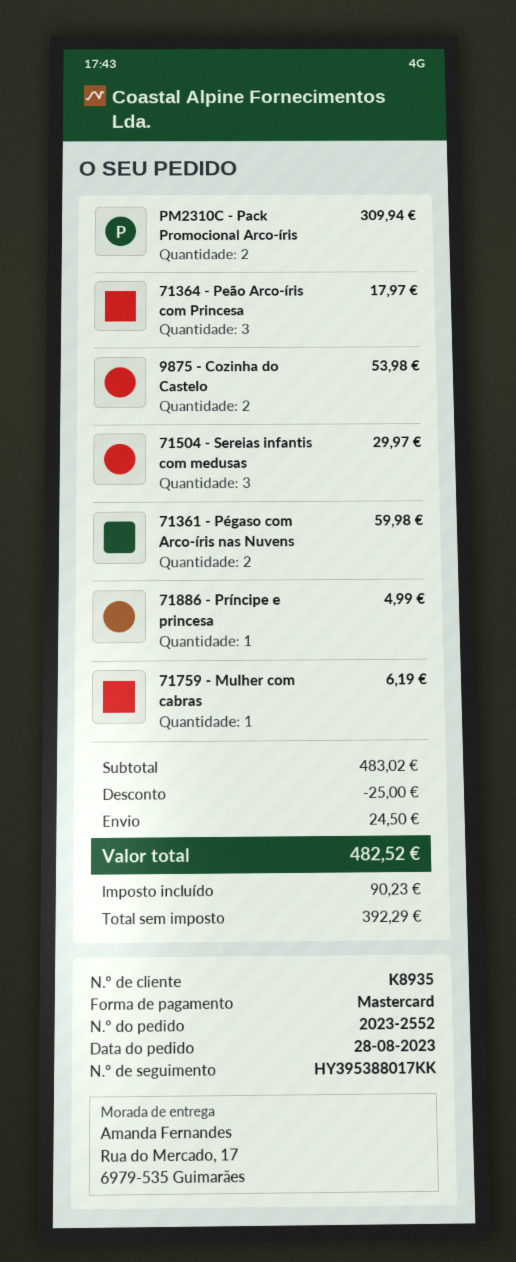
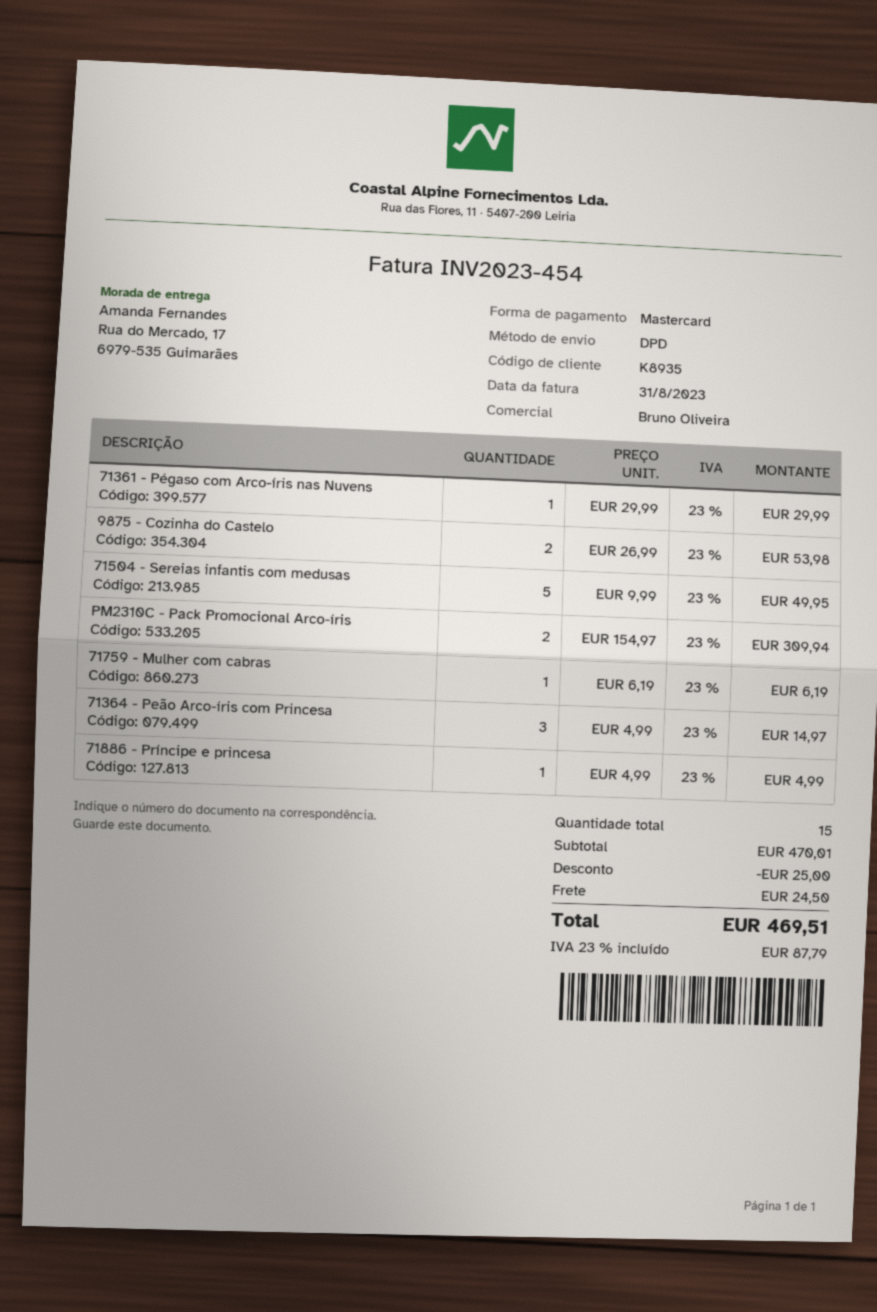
71364 - Peão Arco-íris com Princesa: 3 for 17.97 -> 3 for 14.97
71504 - Sereias infantis com medusas: 3 for 29.97 -> 5 for 49.95
71361 - Pégaso com Arco-íris nas Nuvens: 2 for 59.98 -> 1 for 29.99
subtotal: 483.02 -> 470.01
tax: 90.23 -> 87.79
total: 482.52 -> 469.51

